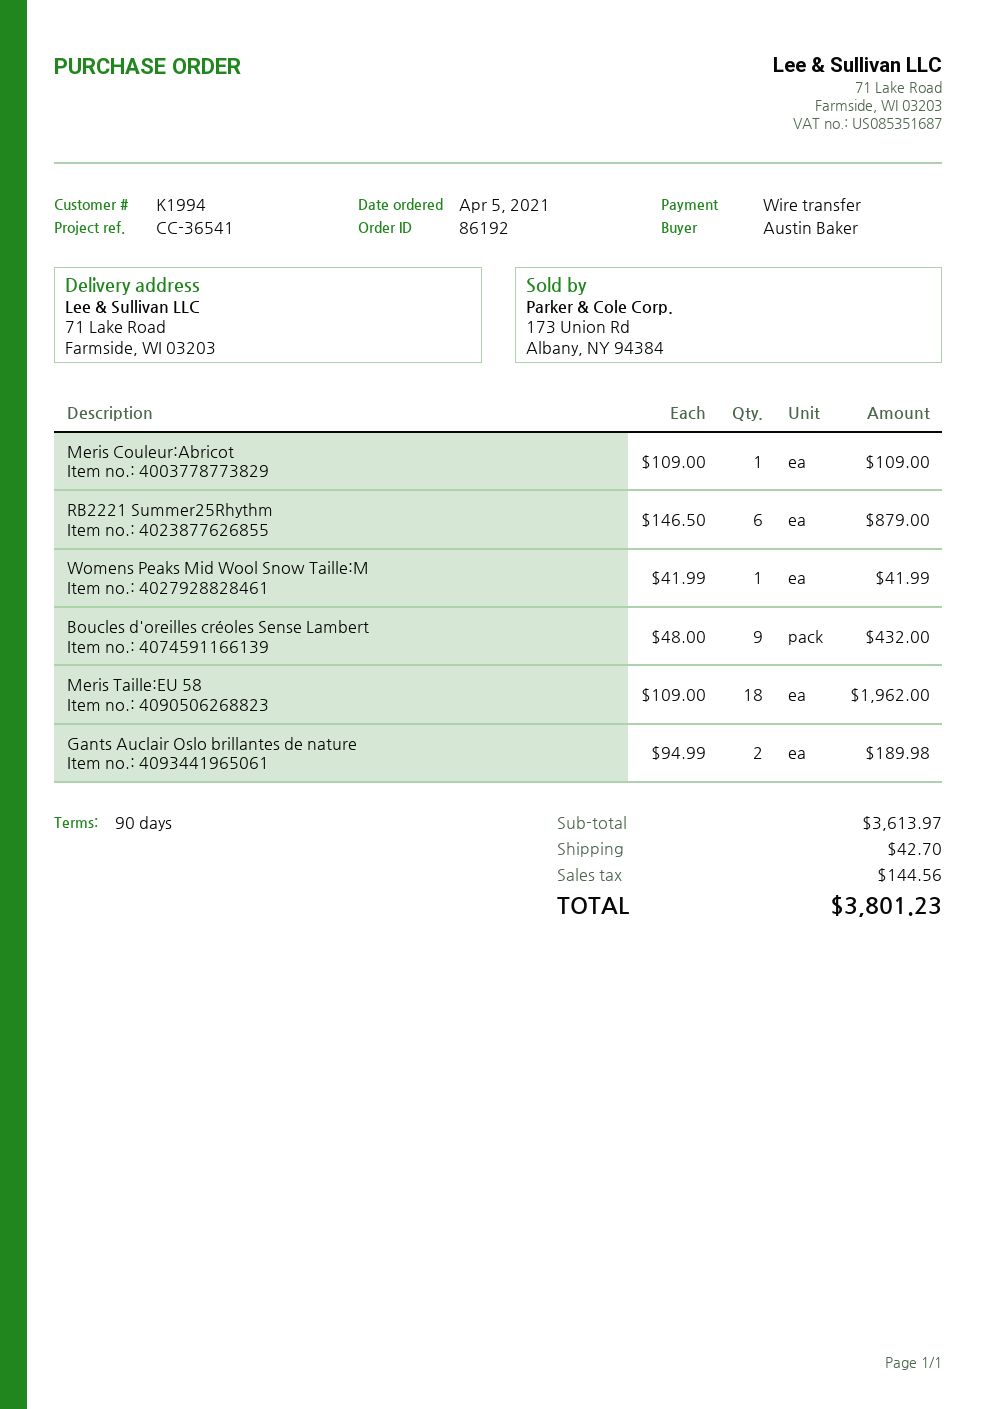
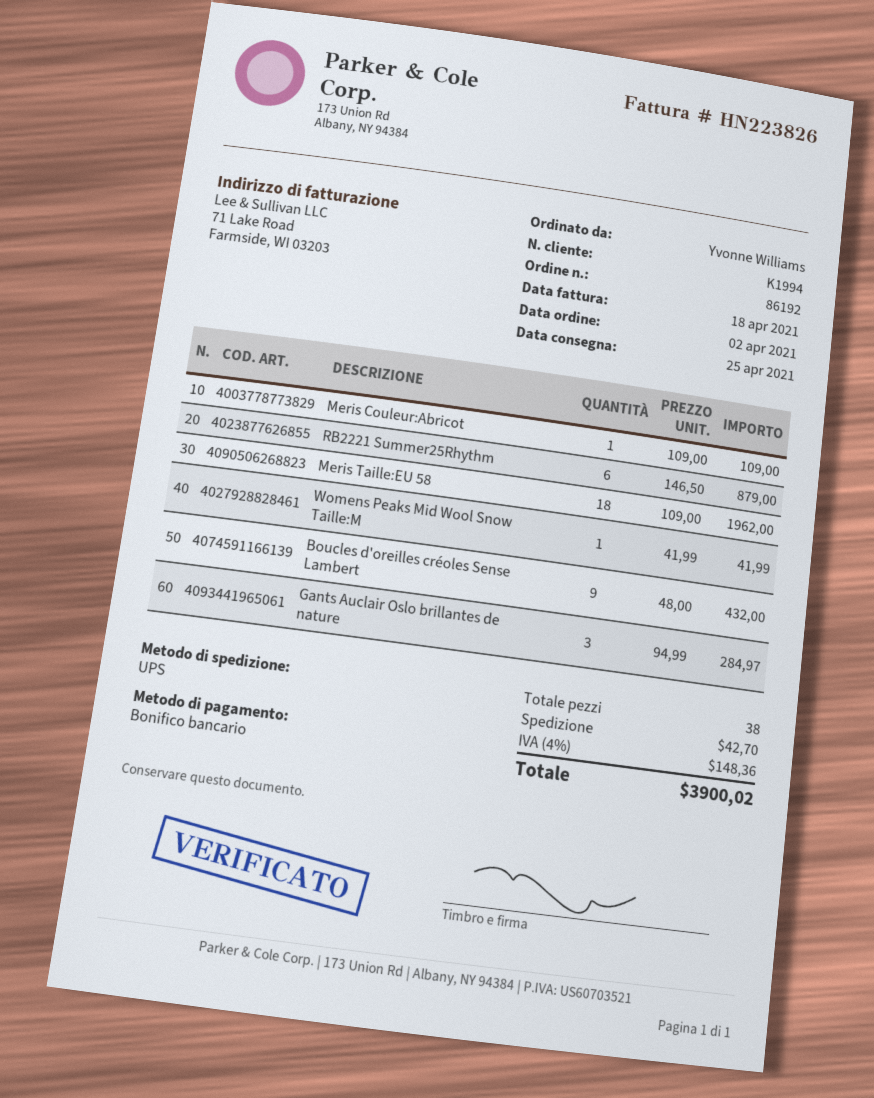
order date: 2021-04-05 -> 2021-04-02
ordered by: Austin Baker -> Yvonne Williams
Gants Auclair Oslo brillantes de nature: 2 x 94.99 = 189.98 -> 3 x 94.99 = 284.97
tax: 144.56 -> 148.36
total: 3801.23 -> 3900.02

